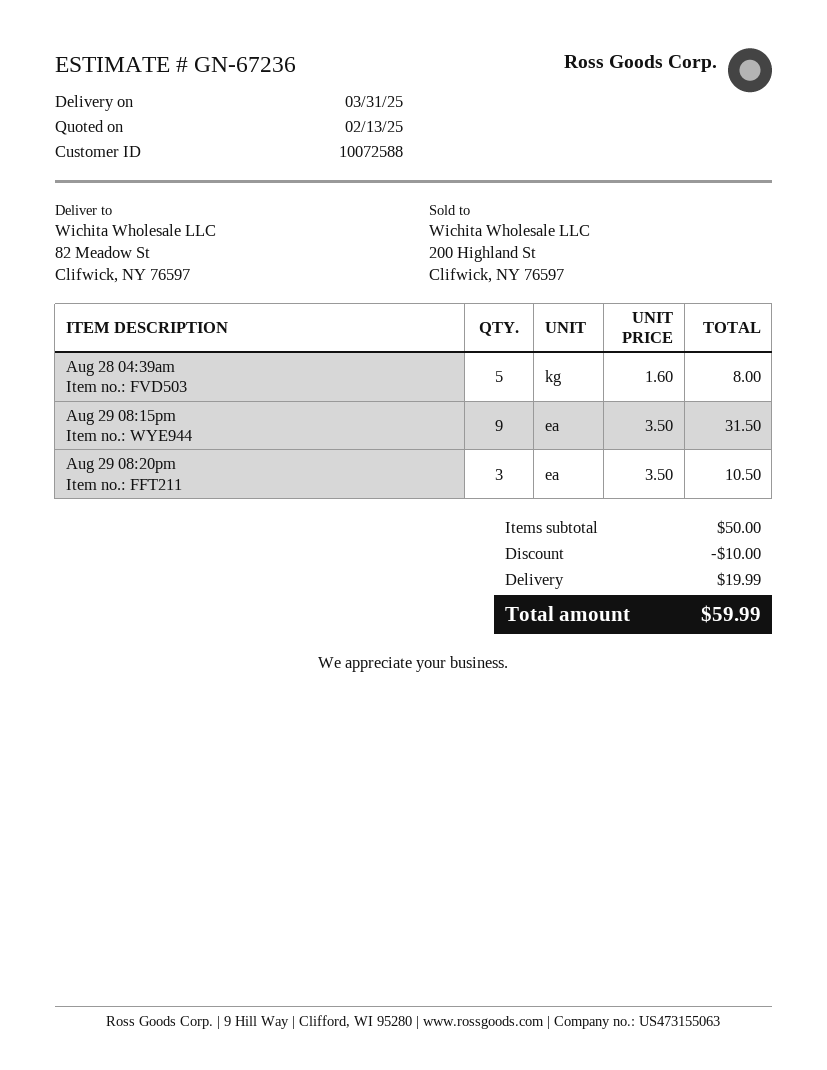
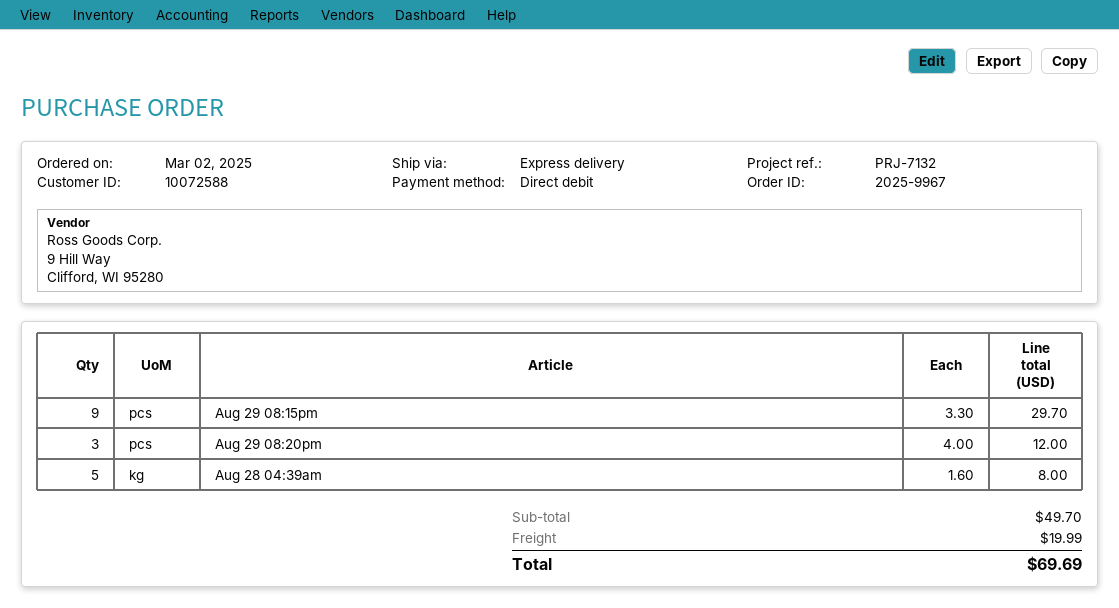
Aug 29 08:15pm: 9 x 3.50 = 31.50 -> 9 x 3.30 = 29.70
Aug 29 08:20pm: 3 x 3.50 = 10.50 -> 3 x 4.00 = 12.00
subtotal: 50.00 -> 49.70
discount: 10.00 -> none
total: 59.99 -> 69.69

